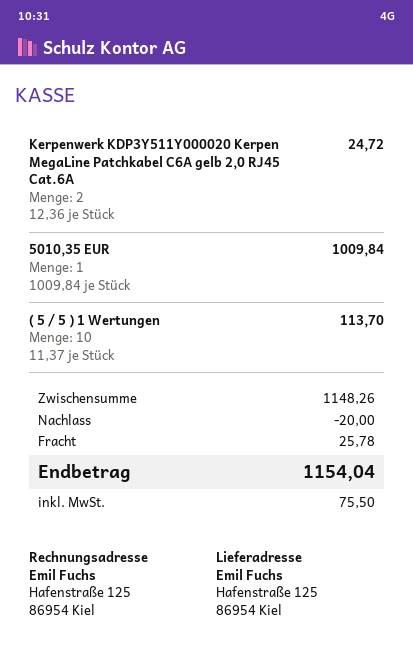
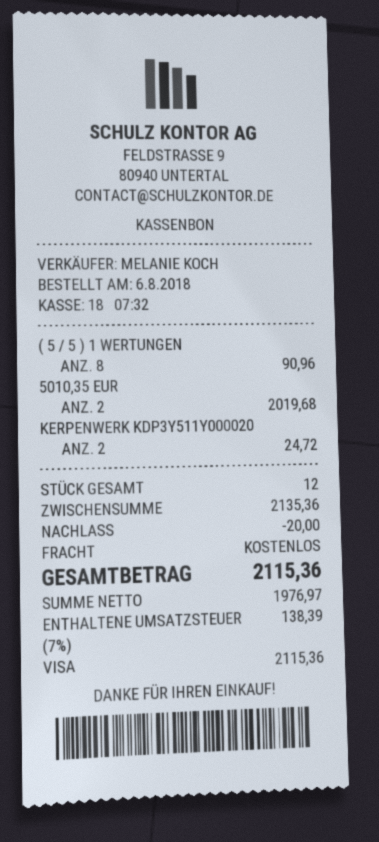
5010,35 EUR: 1 for 1009.84 -> 2 for 2019.68
( 5 / 5 ) 1 Wertungen: 10 for 113.70 -> 8 for 90.96
subtotal: 1148.26 -> 2135.36
shipping: 25.78 -> 0.00
tax: 75.50 -> 138.39
total: 1154.04 -> 2115.36

